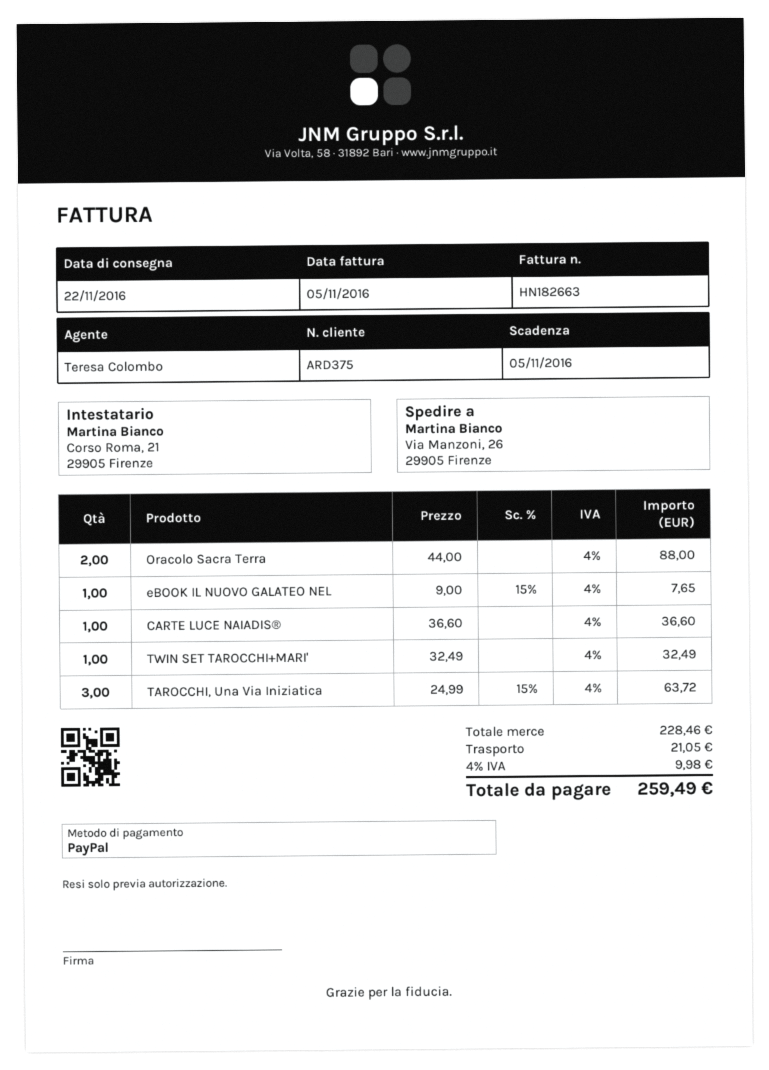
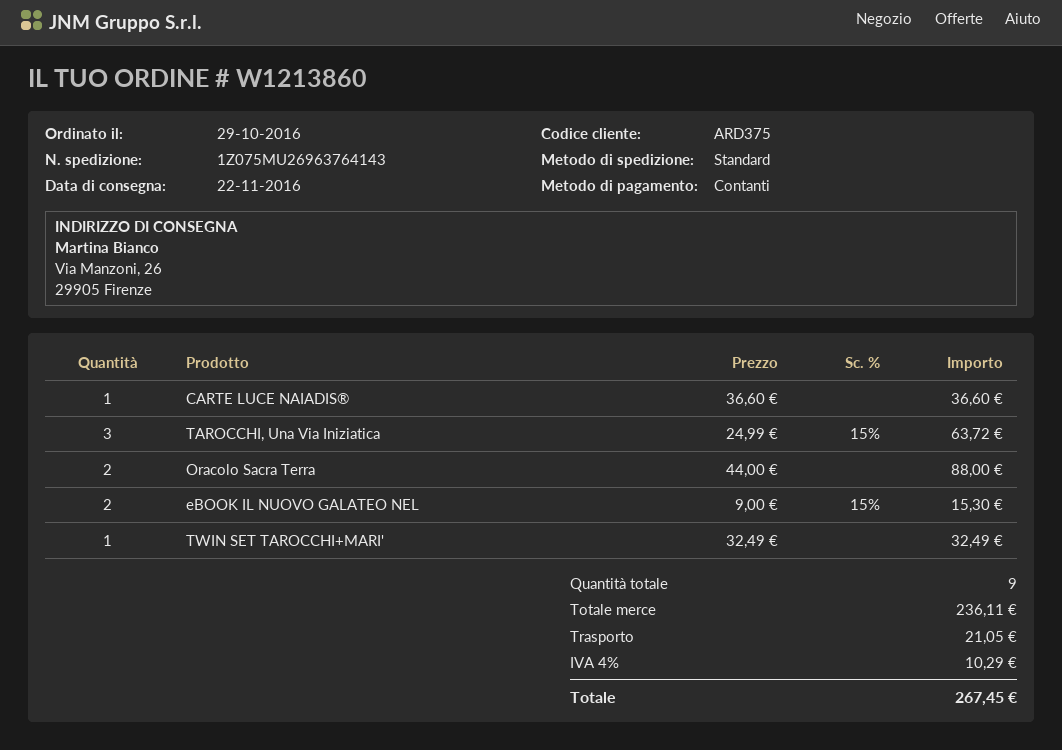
payment method: PayPal -> cash
eBOOK IL NUOVO GALATEO NEL: 1 x 9.00 - 15% = 7.65 -> 2 x 9.00 - 15% = 15.30
subtotal: 228.46 -> 236.11
tax: 4% = 9.98 -> 4% = 10.29
total: 259.49 -> 267.45

